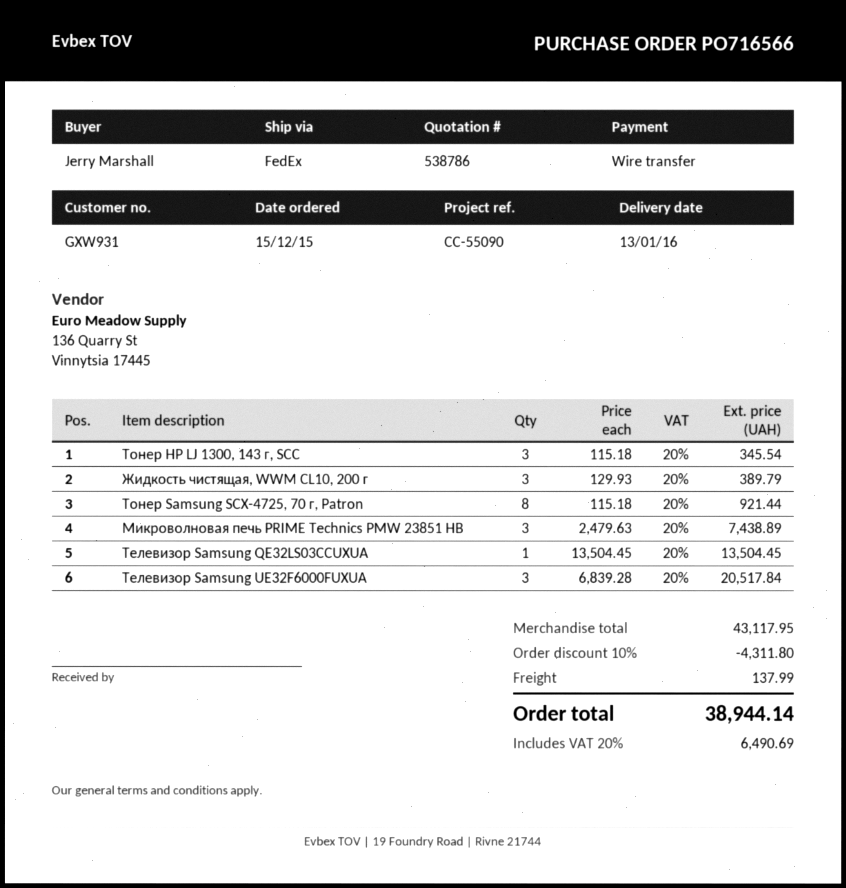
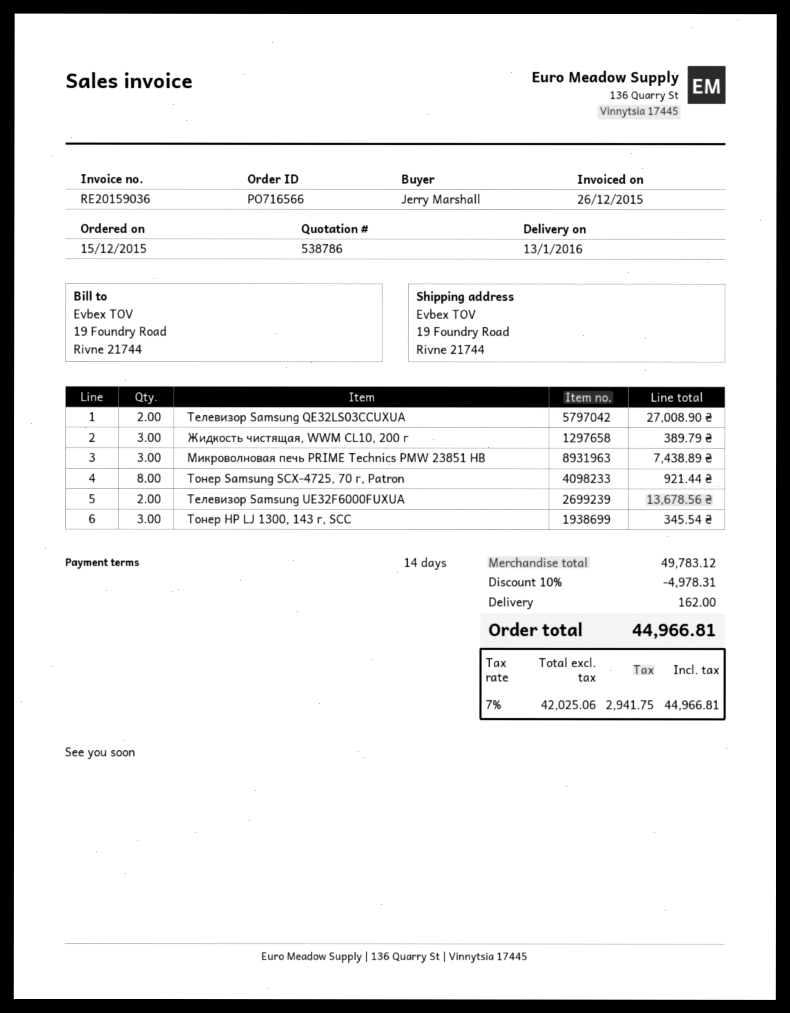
Телевизор Samsung QE32LS03CCUXUA: 1 for 13504.45 -> 2 for 27008.90
Телевизор Samsung UE32F6000FUXUA: 3 for 20517.84 -> 2 for 13678.56
subtotal: 43117.95 -> 49783.12
discount: 10% = 4311.80 -> 10% = 4978.31
shipping: 137.99 -> 162.00
tax: 20% = 6490.69 -> 7% = 2941.75
total: 38944.14 -> 44966.81

